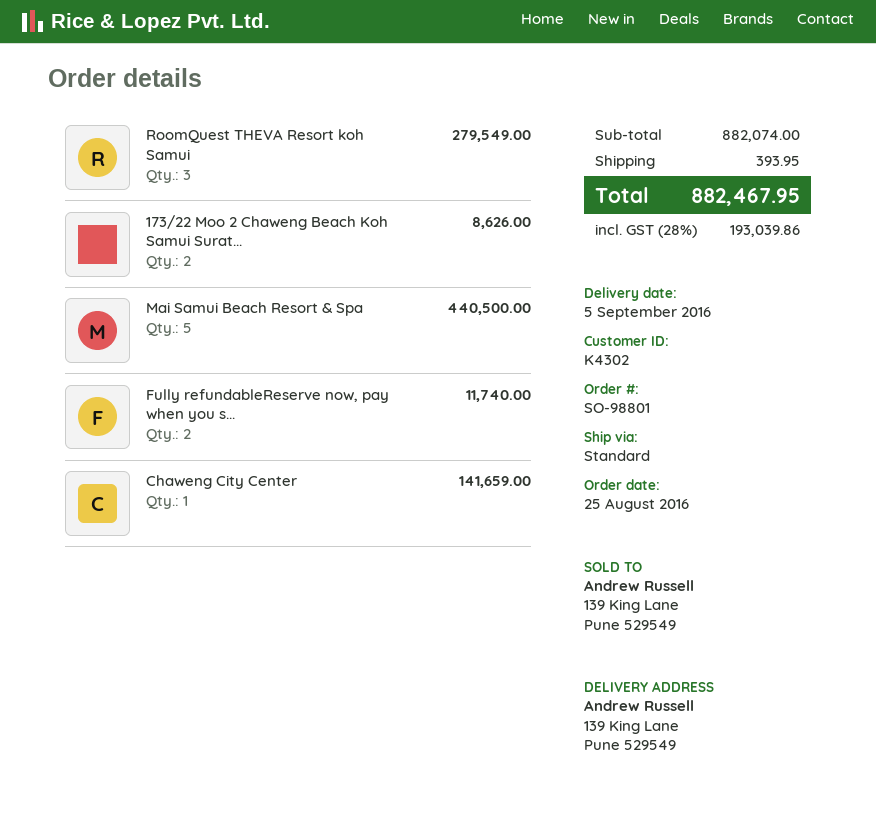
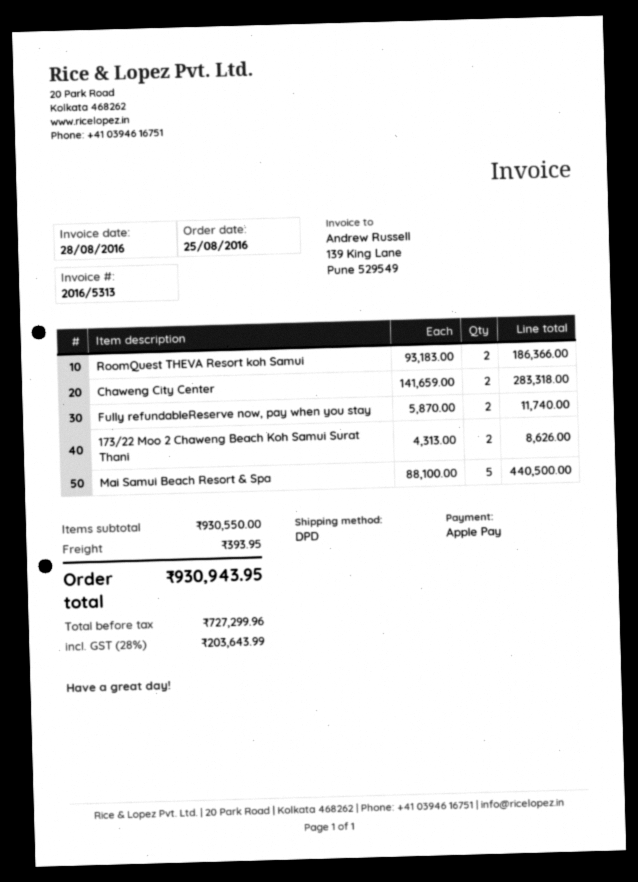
shipping method: standard -> DPD
RoomQuest THEVA Resort koh Samui: 3 for 279549.00 -> 2 for 186366.00
Chaweng City Center: 1 for 141659.00 -> 2 for 283318.00
subtotal: 882074.00 -> 930550.00
tax: 28% = 193039.86 -> 28% = 203643.99
total: 882467.95 -> 930943.95

